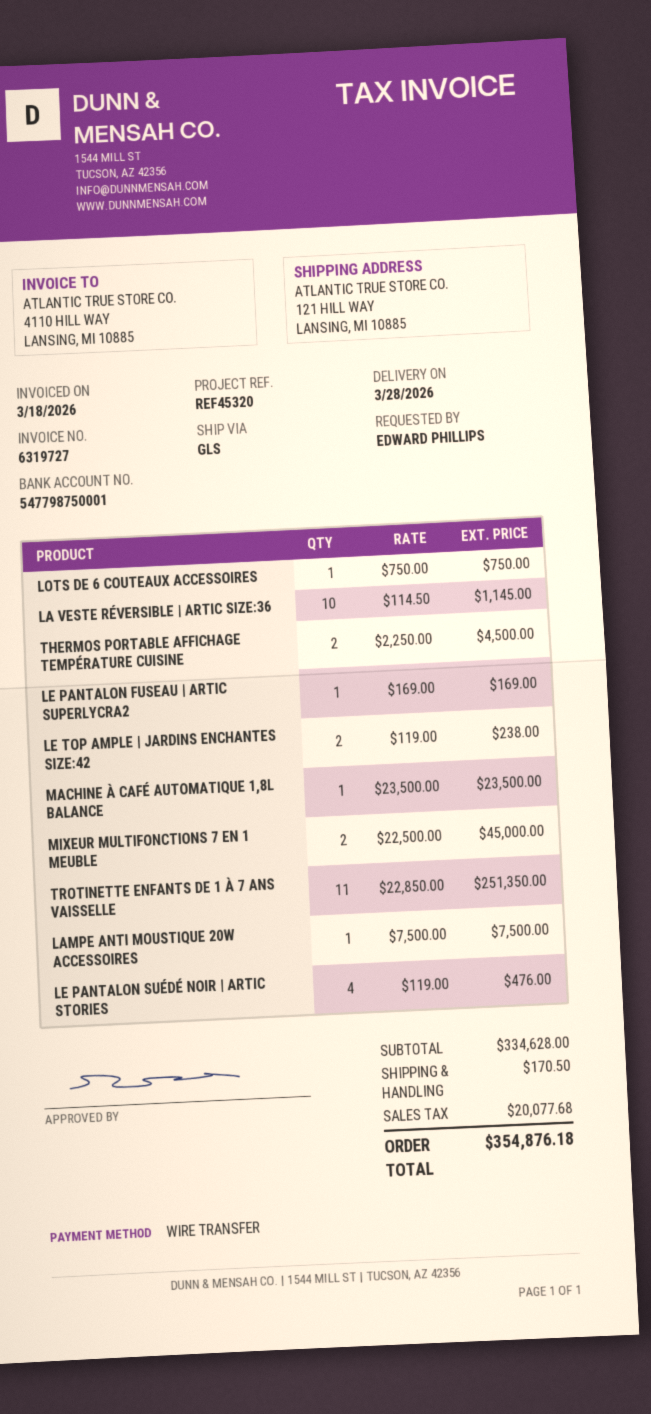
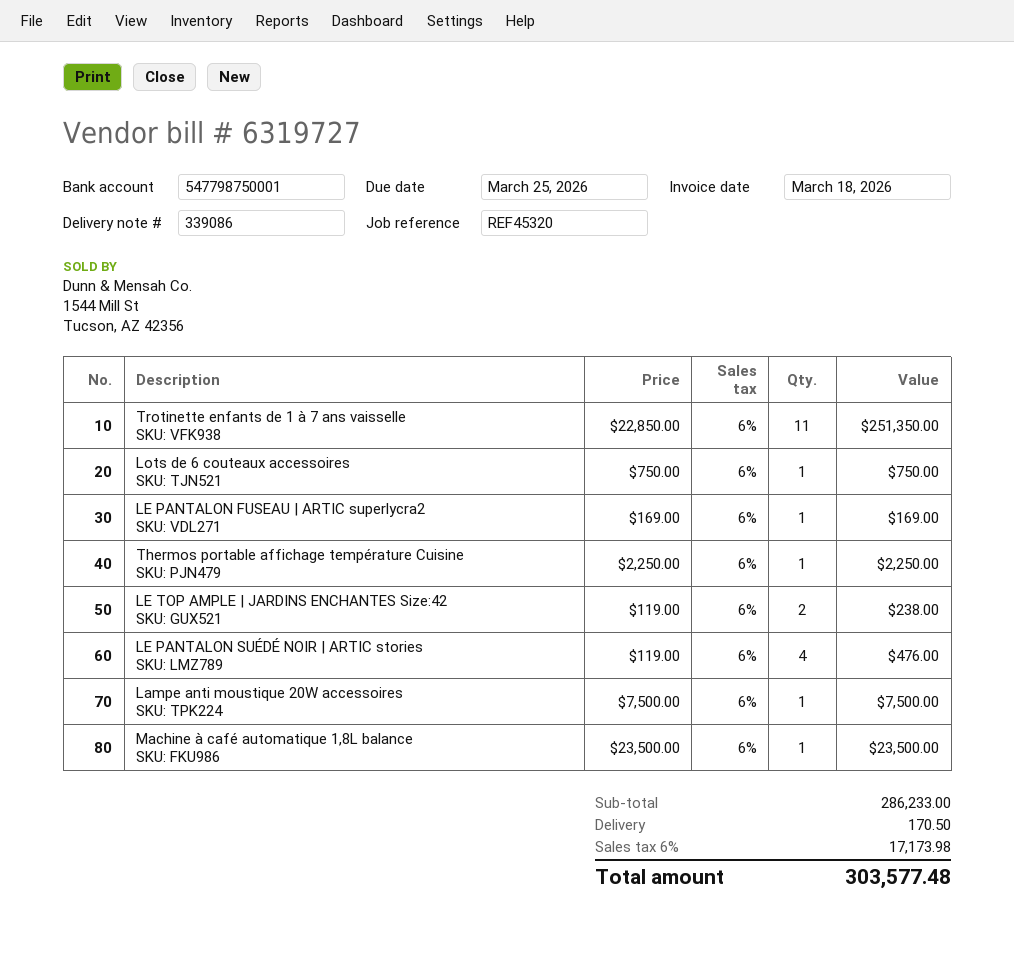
LA VESTE RÉVERSIBLE | ARTIC SIZE:36: 10 x 114.50 = 1145.00 -> none
THERMOS PORTABLE AFFICHAGE TEMPÉRATURE CUISINE: 2 x 2250.00 = 4500.00 -> 1 x 2250.00 = 2250.00
MIXEUR MULTIFONCTIONS 7 EN 1 MEUBLE: 2 x 22500.00 = 45000.00 -> none
subtotal: 334628.00 -> 286233.00
tax: 20077.68 -> 17173.98
total: 354876.18 -> 303577.48

